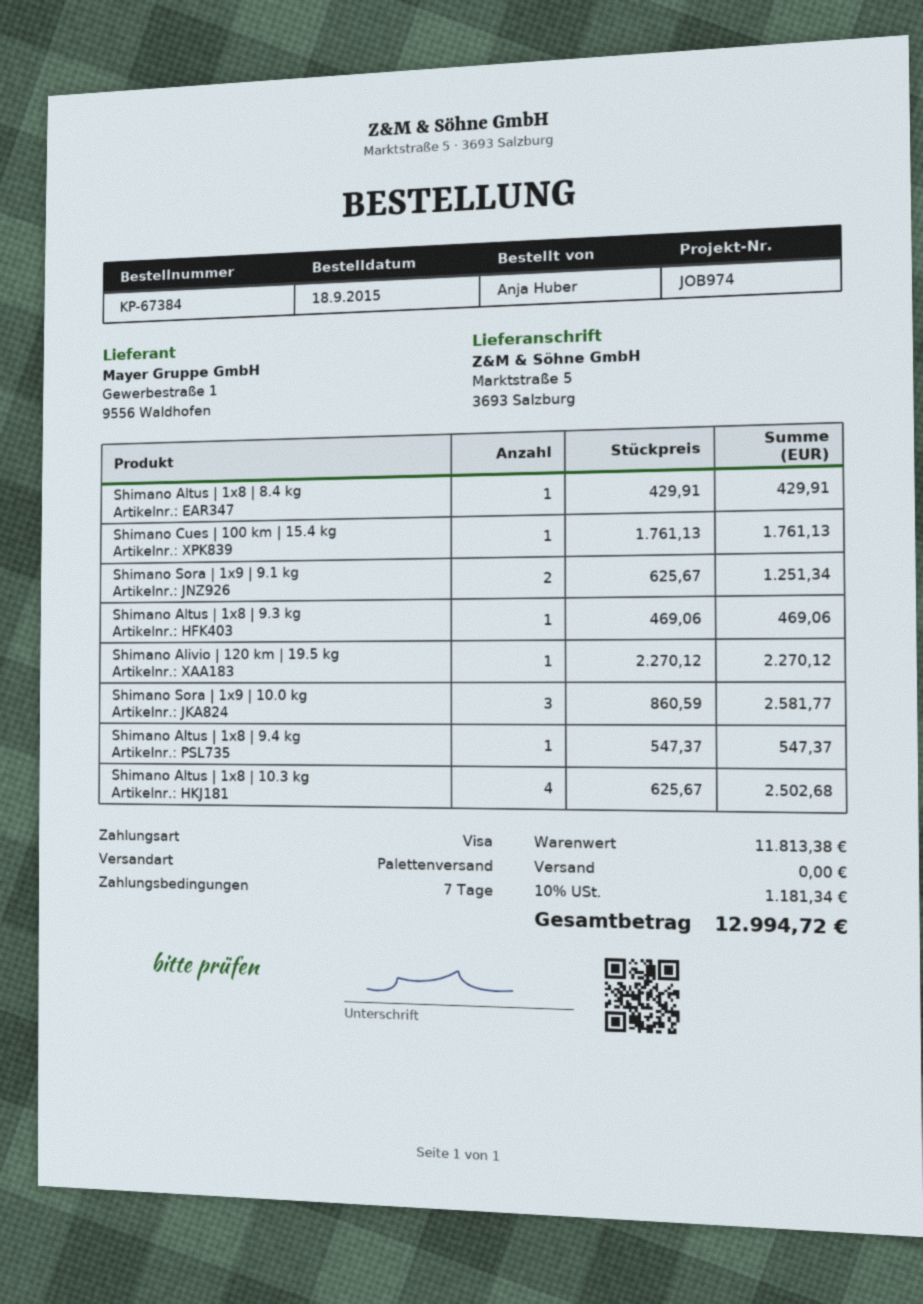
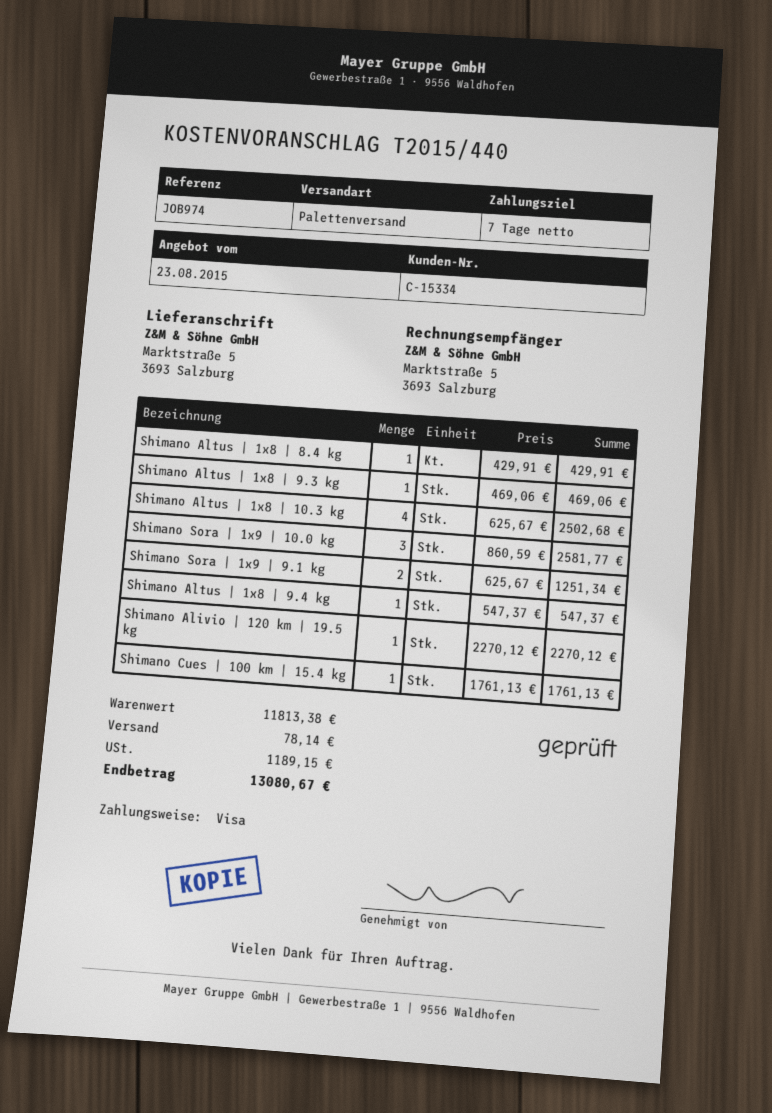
shipping: 0.00 -> 78.14
tax: 1181.34 -> 1189.15
total: 12994.72 -> 13080.67

